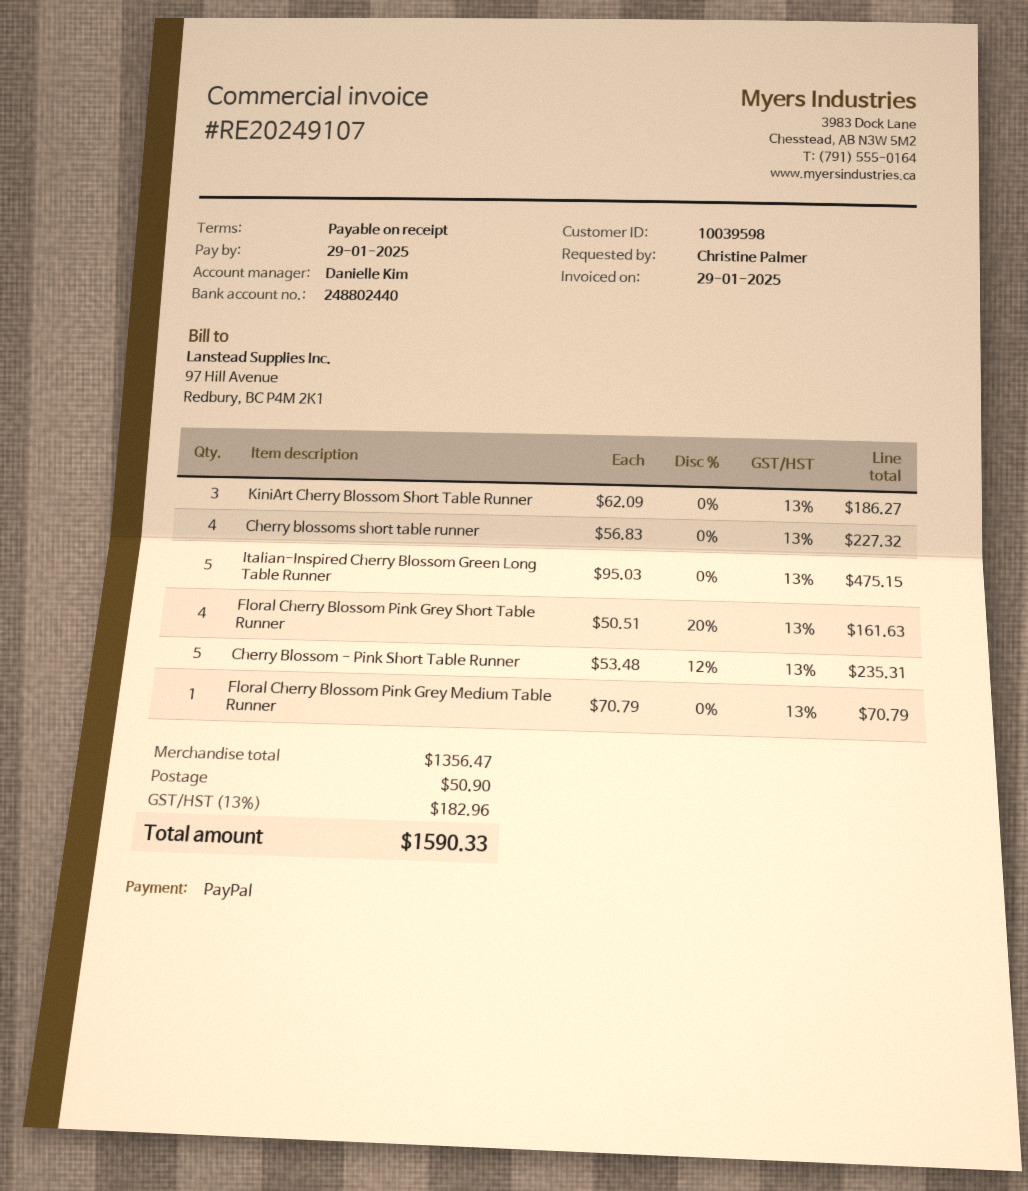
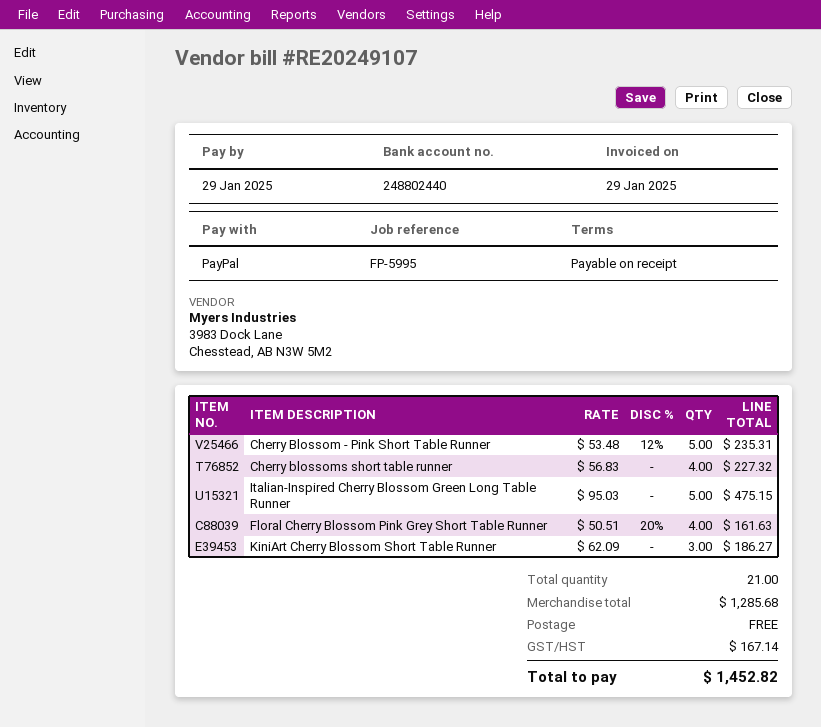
Floral Cherry Blossom Pink Grey Medium Table Runner: 1 x 70.79 = 70.79 -> none
subtotal: 1356.47 -> 1285.68
shipping: 50.90 -> 0.00
tax: 182.96 -> 167.14
total: 1590.33 -> 1452.82

